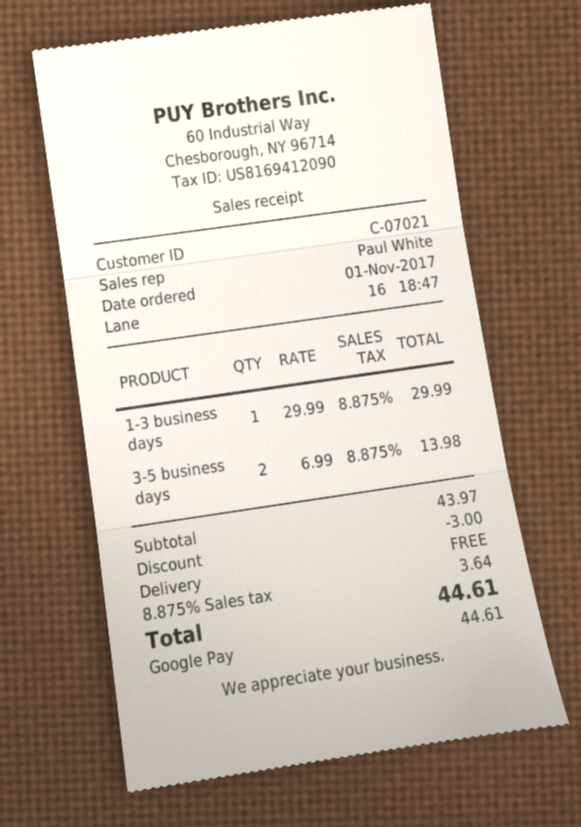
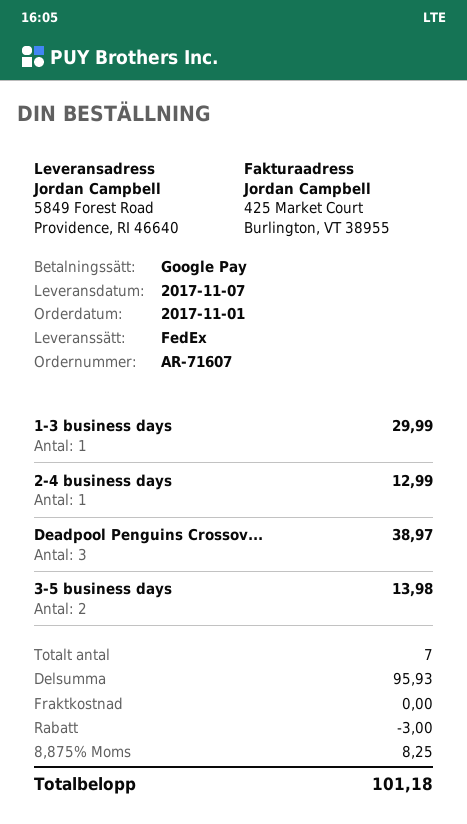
2-4 business days: none -> 1 for 12.99
Deadpool Penguins Crossov...: none -> 3 for 38.97
subtotal: 43.97 -> 95.93
tax: 8.875% = 3.64 -> 8.875% = 8.25
total: 44.61 -> 101.18

